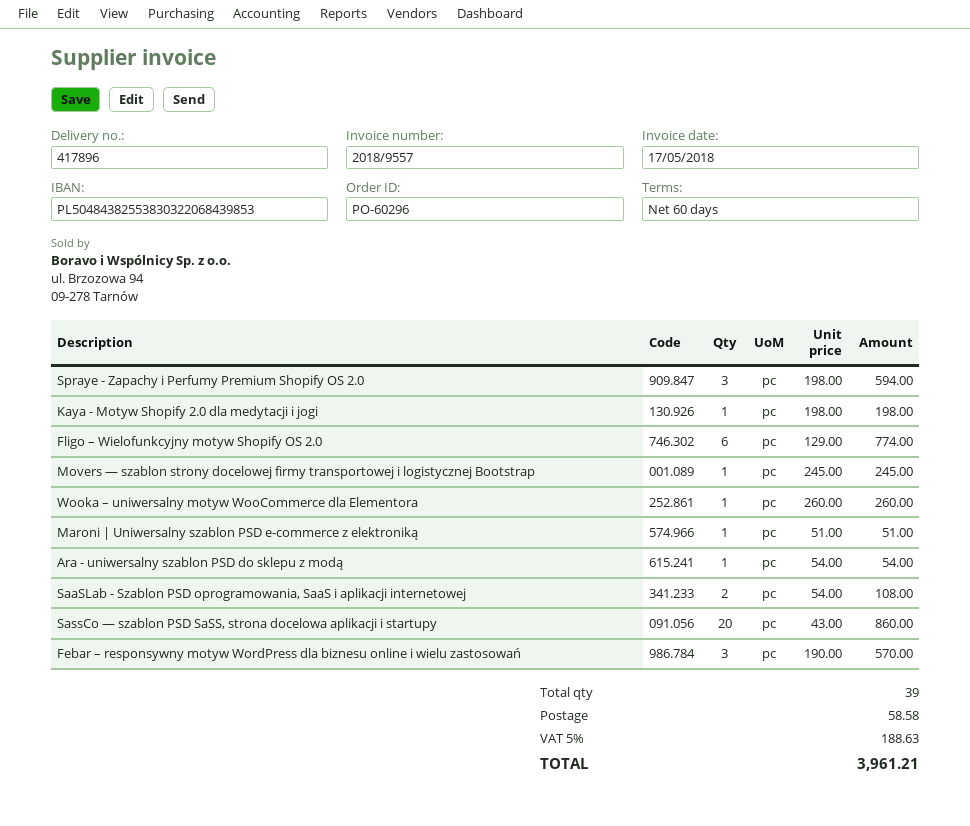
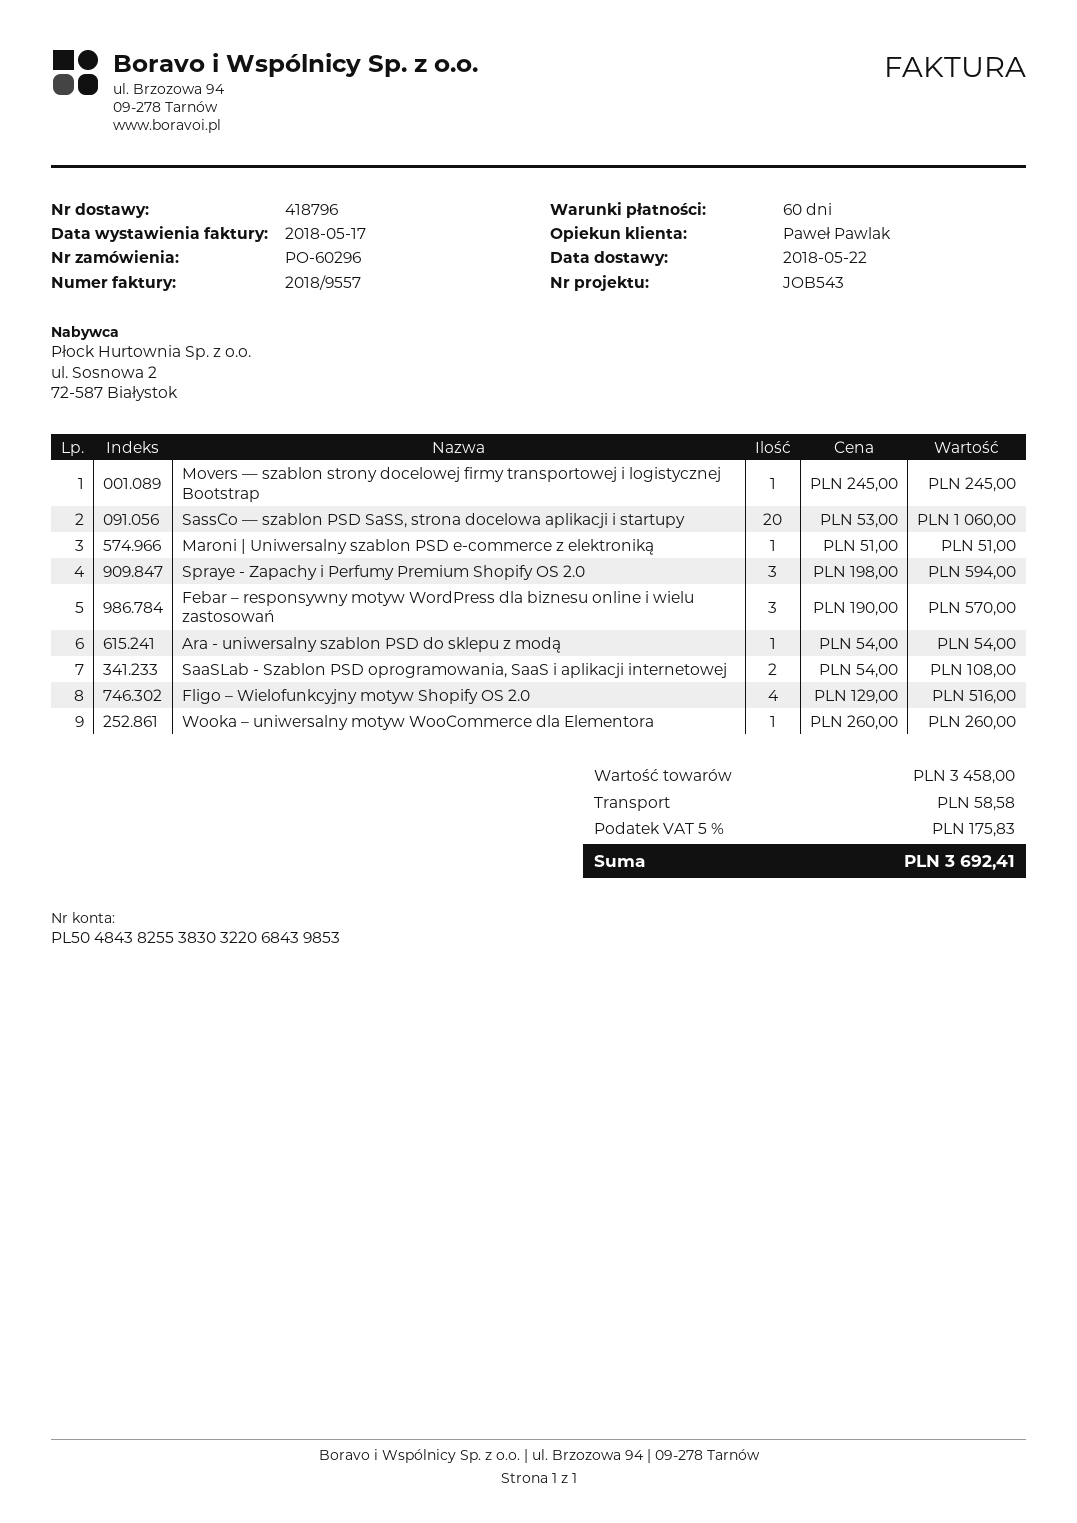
delivery note number: 417896 -> 418796
Kaya - Motyw Shopify 2.0 dla medytacji i jogi: 1 x 198.00 = 198.00 -> none
Fligo – Wielofunkcyjny motyw Shopify OS 2.0: 6 x 129.00 = 774.00 -> 4 x 129.00 = 516.00
SassCo — szablon PSD SaSS, strona docelowa aplikacji i startupy: 20 x 43.00 = 860.00 -> 20 x 53.00 = 1060.00
tax: 5% = 188.63 -> 5% = 175.83
total: 3961.21 -> 3692.41

